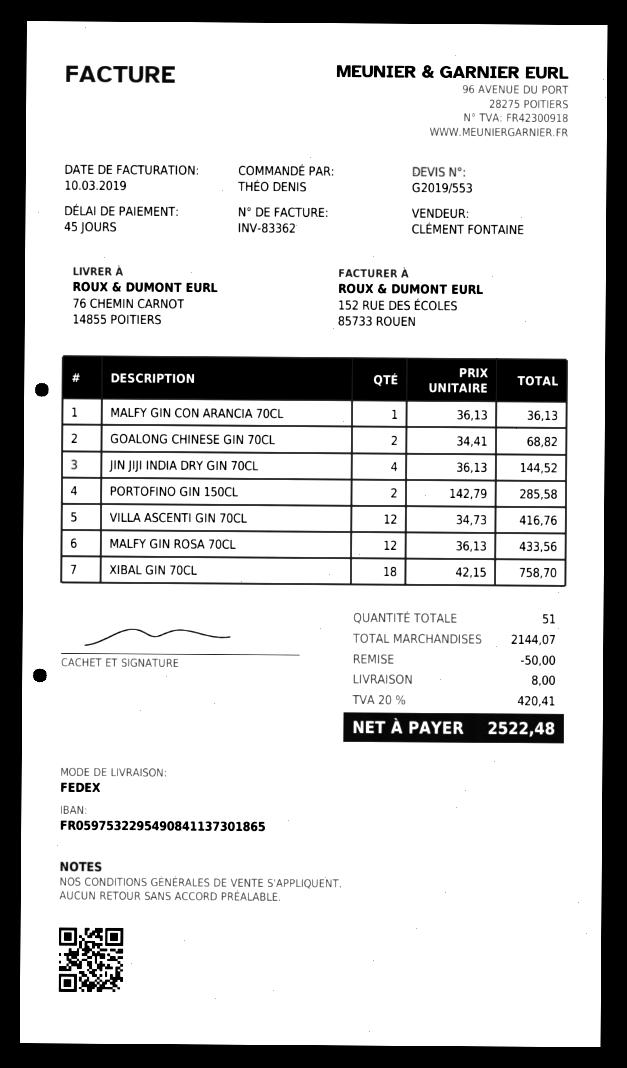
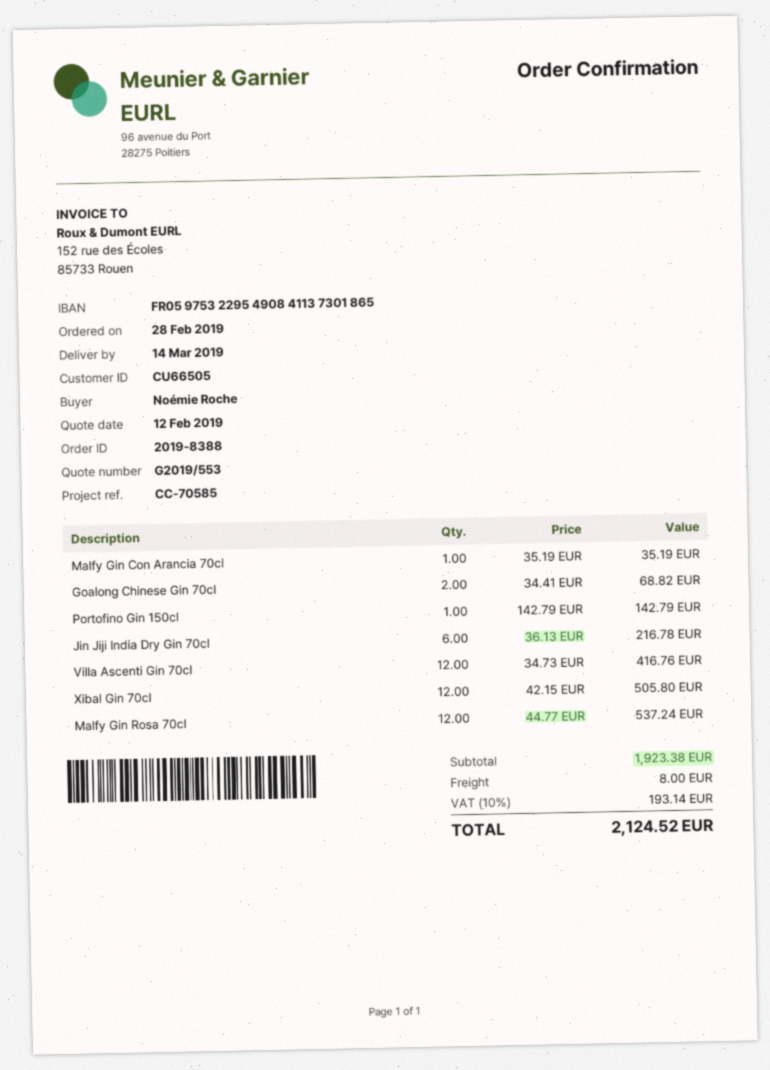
ordered by: THÉO DENIS -> Noémie Roche
MALFY GIN CON ARANCIA 70CL: 1 x 36.13 = 36.13 -> 1 x 35.19 = 35.19
JIN JIJI INDIA DRY GIN 70CL: 4 x 36.13 = 144.52 -> 6 x 36.13 = 216.78
PORTOFINO GIN 150CL: 2 x 142.79 = 285.58 -> 1 x 142.79 = 142.79
MALFY GIN ROSA 70CL: 12 x 36.13 = 433.56 -> 12 x 44.77 = 537.24
XIBAL GIN 70CL: 18 x 42.15 = 758.70 -> 12 x 42.15 = 505.80
subtotal: 2144.07 -> 1923.38
discount: 50.00 -> none
tax: 20% = 420.41 -> 10% = 193.14
total: 2522.48 -> 2124.52

